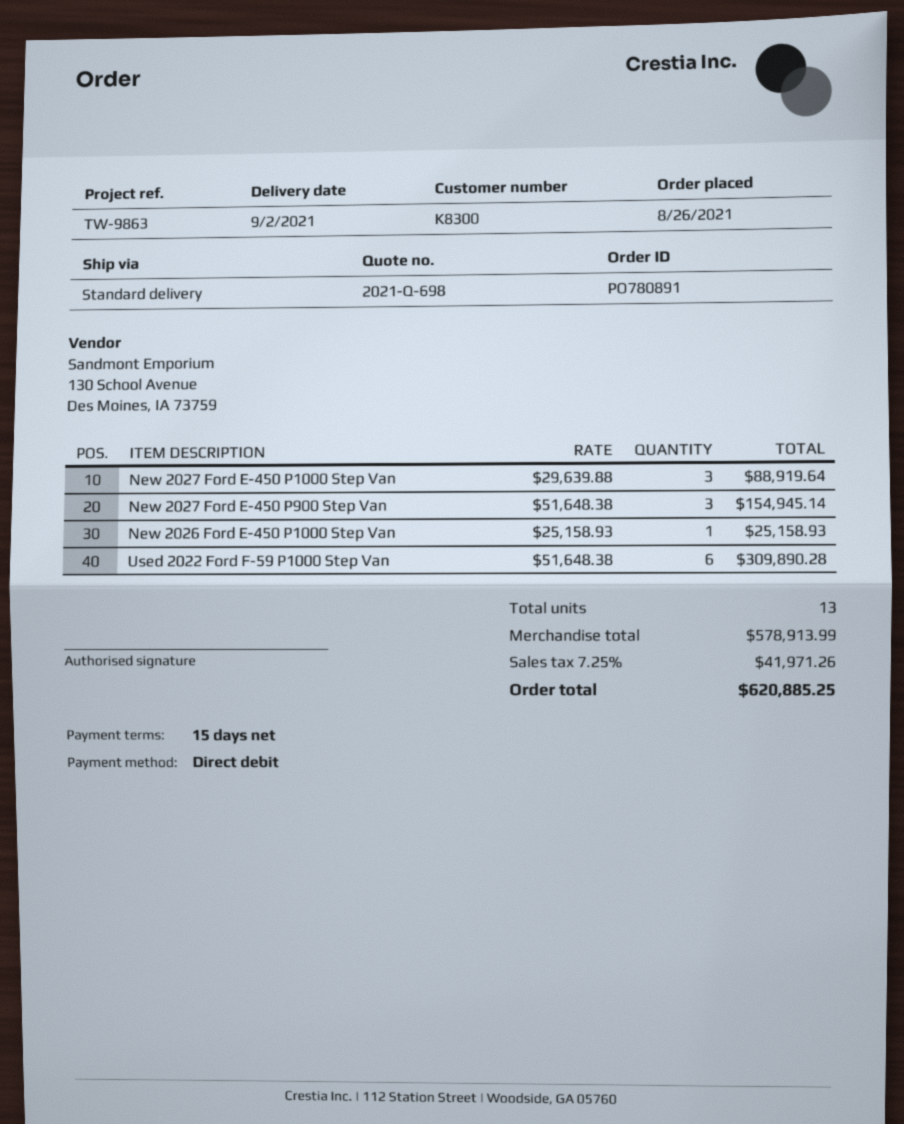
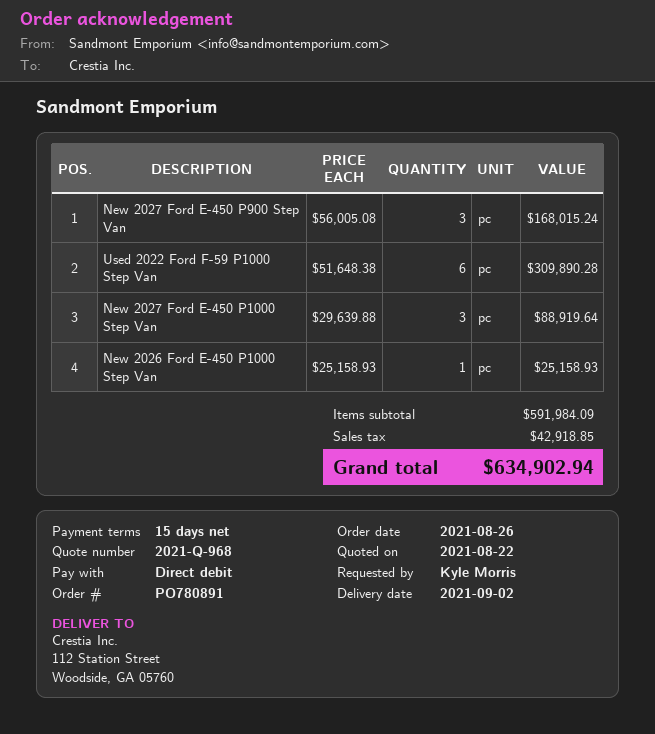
quote number: 2021-Q-698 -> 2021-Q-968
New 2027 Ford E-450 P900 Step Van: 3 x 51648.38 = 154945.14 -> 3 x 56005.08 = 168015.24
subtotal: 578913.99 -> 591984.09
tax: 41971.26 -> 42918.85
total: 620885.25 -> 634902.94

